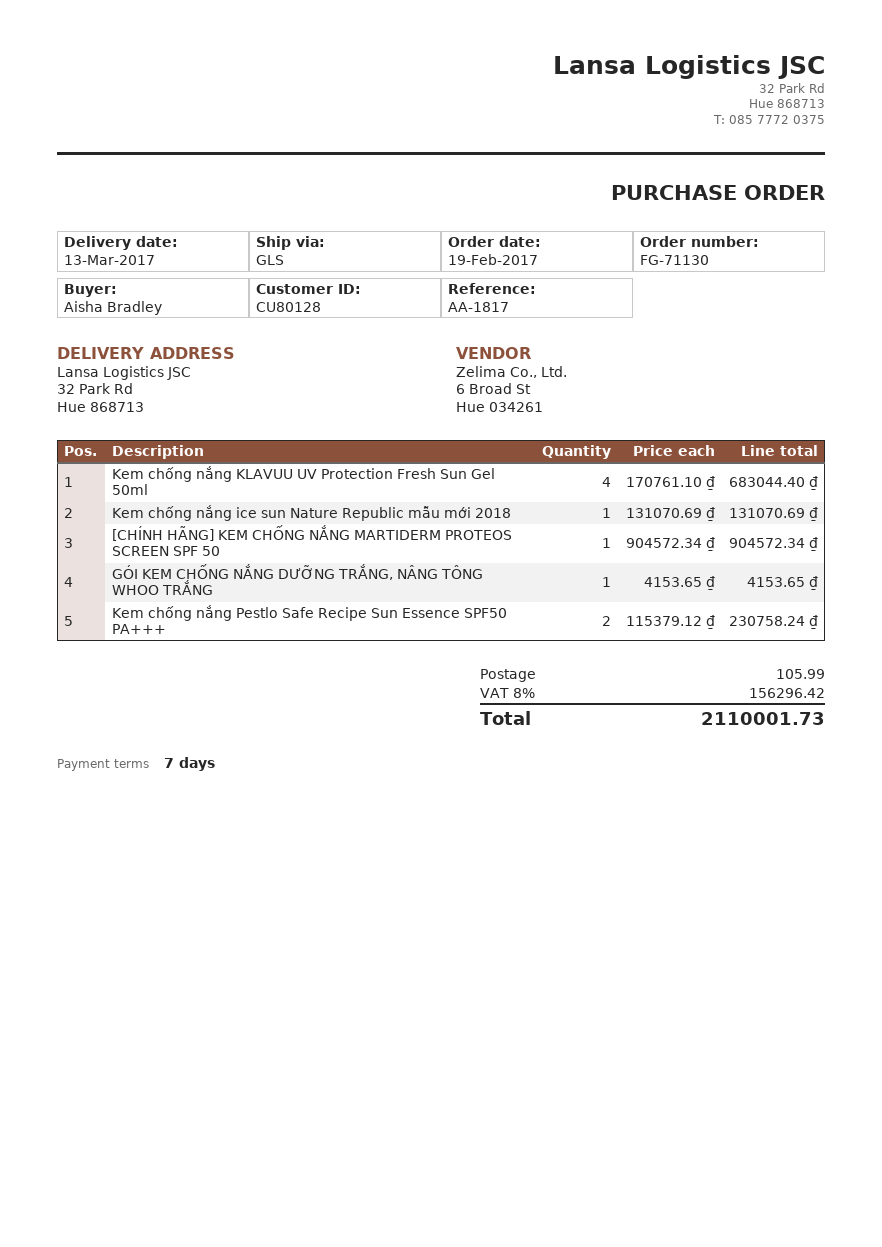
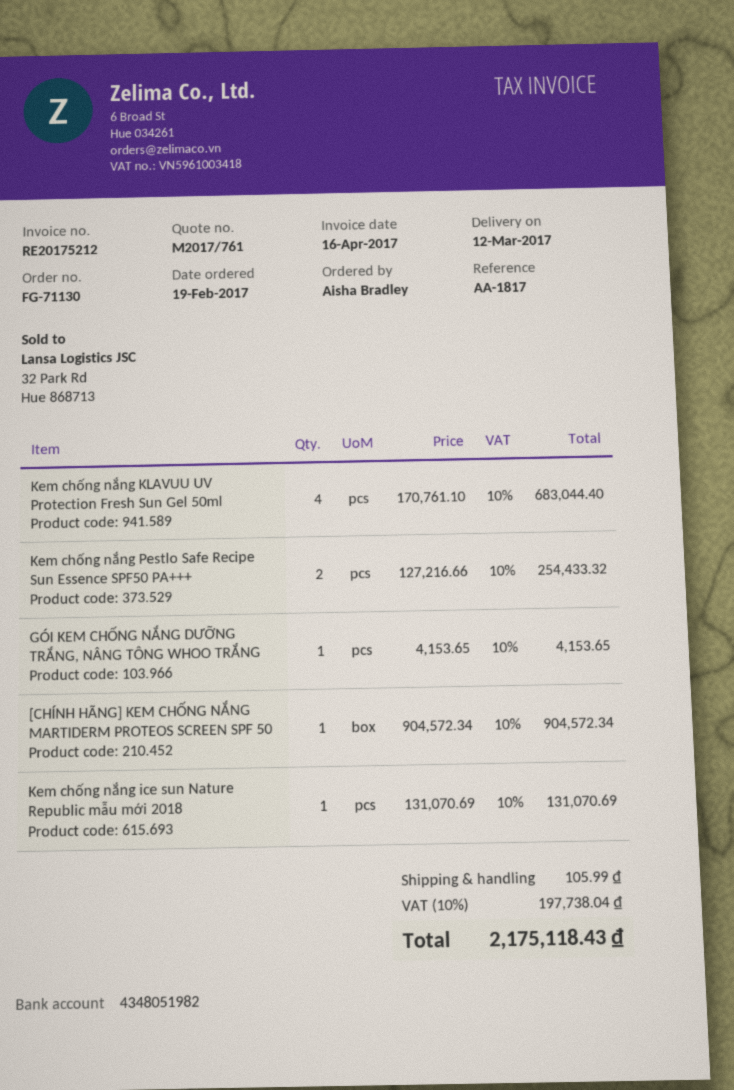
delivery date: 2017-03-13 -> 2017-03-12
Kem chống nắng Pestlo Safe Recipe Sun Essence SPF50 PA+++: 2 x 115379.12 = 230758.24 -> 2 x 127216.66 = 254433.32
tax: 8% = 156296.42 -> 10% = 197738.04
total: 2110001.73 -> 2175118.43

